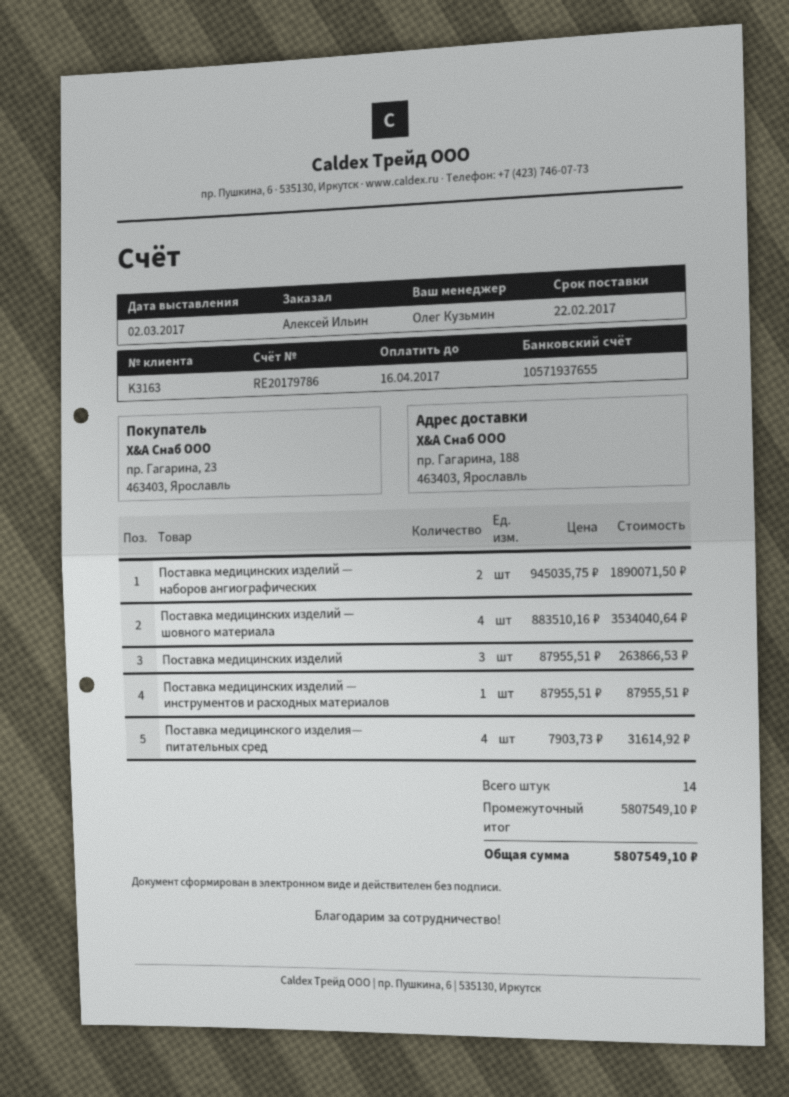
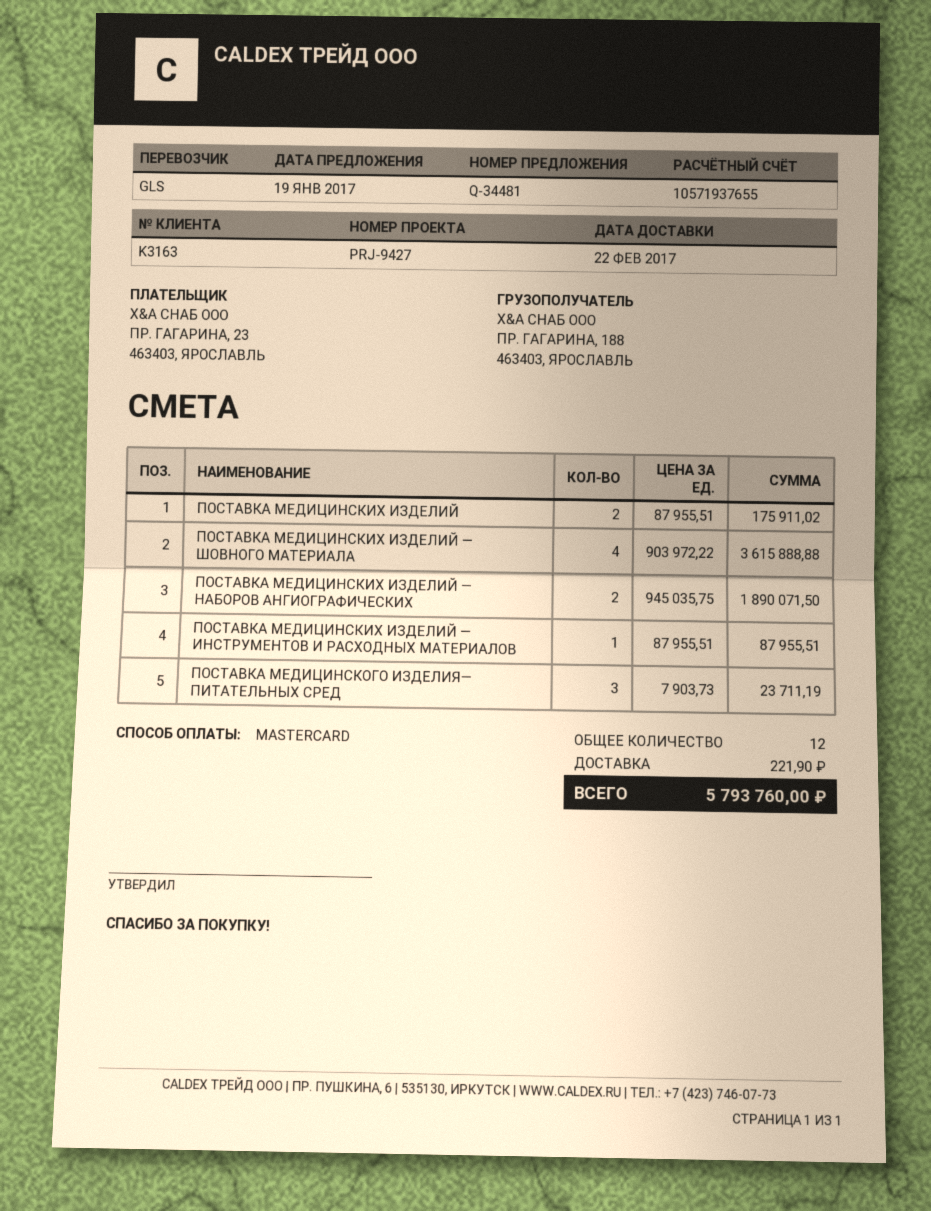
Поставка медицинских изделий — шовного материала: 4 x 883510.16 = 3534040.64 -> 4 x 903972.22 = 3615888.88
Поставка медицинских изделий: 3 x 87955.51 = 263866.53 -> 2 x 87955.51 = 175911.02
Поставка медицинского изделия— питательных сред: 4 x 7903.73 = 31614.92 -> 3 x 7903.73 = 23711.19
total quantity: 14 -> 12
shipping: none -> 221.90
total: 5807549.10 -> 5793760.00

